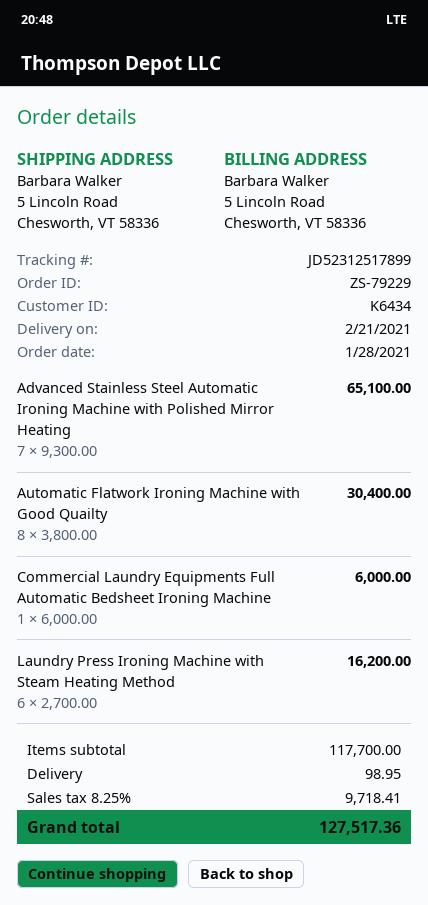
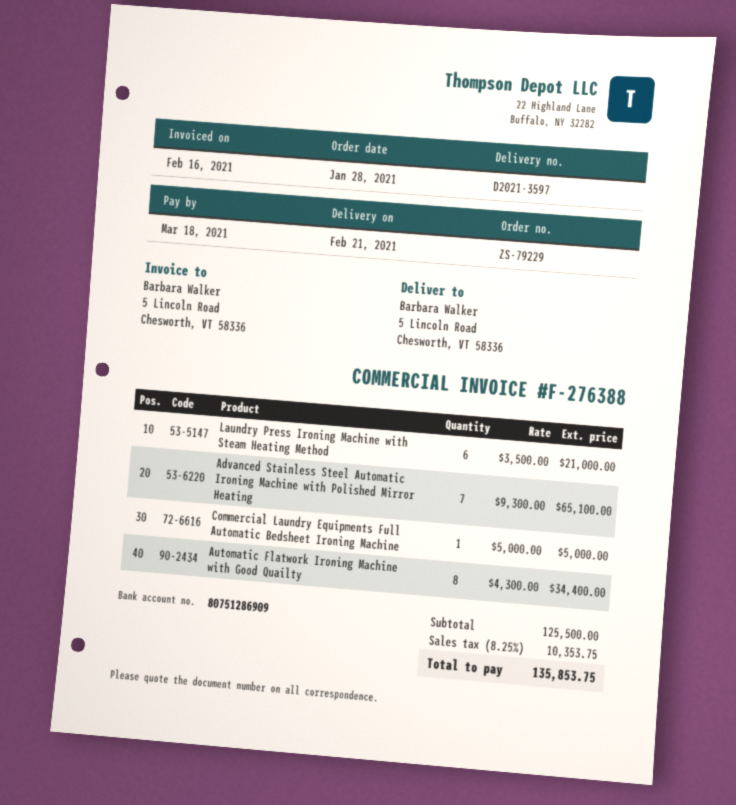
Automatic Flatwork Ironing Machine with Good Quailty: 8 x 3800.00 = 30400.00 -> 8 x 4300.00 = 34400.00
Commercial Laundry Equipments Full Automatic Bedsheet Ironing Machine: 1 x 6000.00 = 6000.00 -> 1 x 5000.00 = 5000.00
Laundry Press Ironing Machine with Steam Heating Method: 6 x 2700.00 = 16200.00 -> 6 x 3500.00 = 21000.00
subtotal: 117700.00 -> 125500.00
shipping: 98.95 -> none
tax: 8.25% = 9718.41 -> 8.25% = 10353.75
total: 127517.36 -> 135853.75

